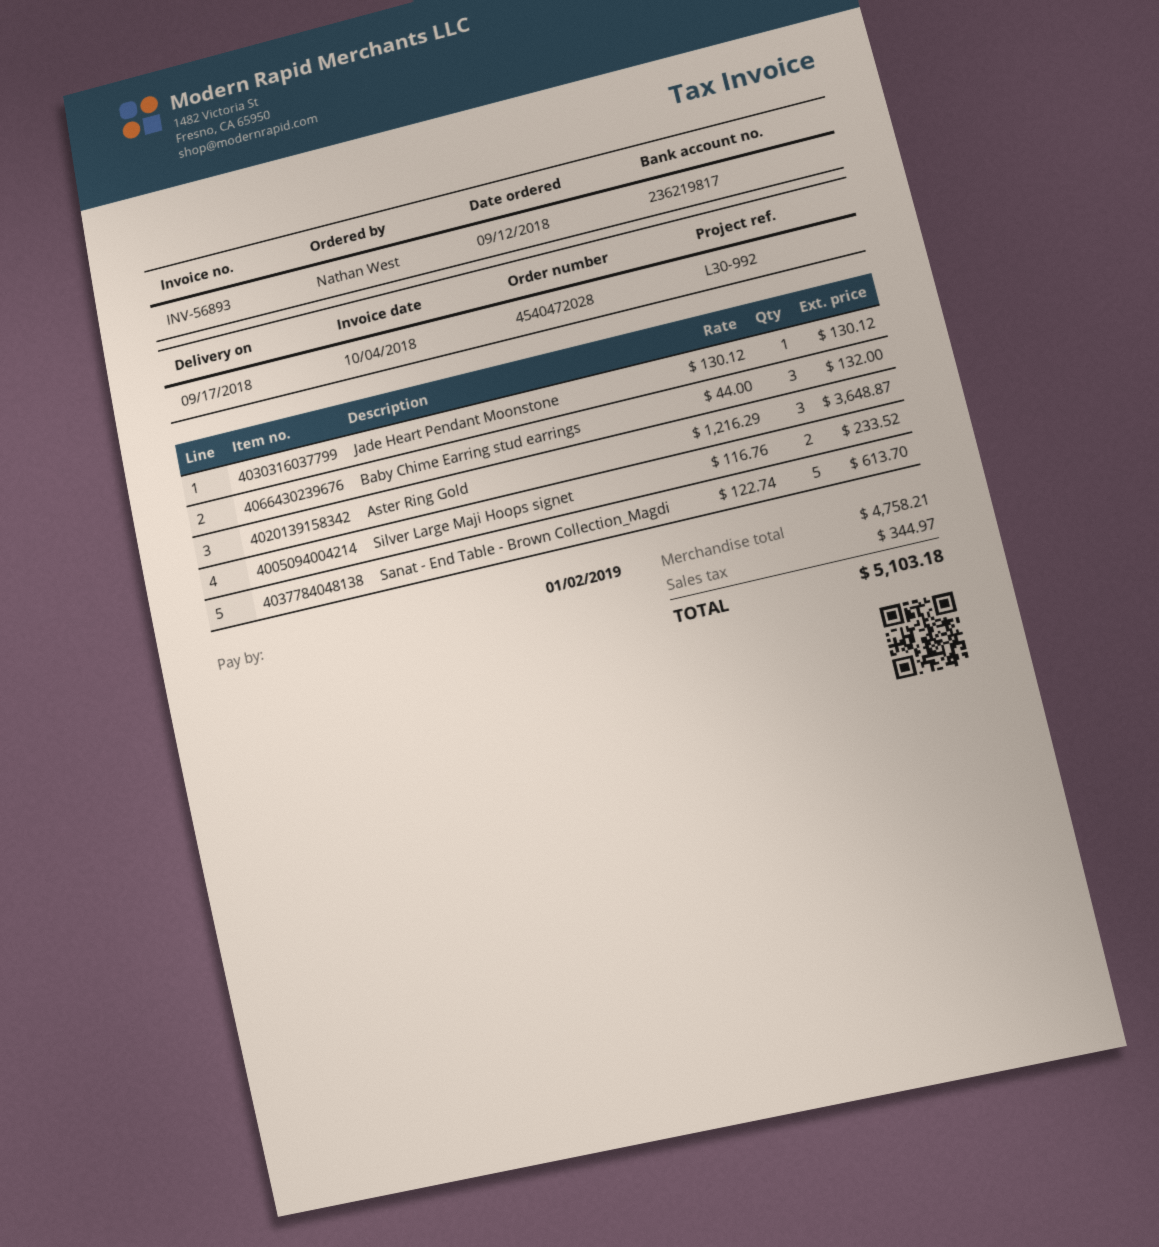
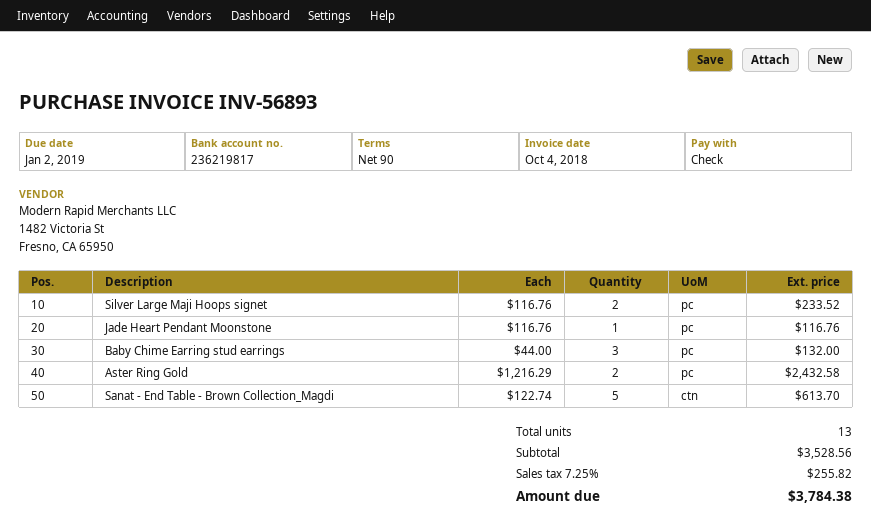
Jade Heart Pendant Moonstone: 1 x 130.12 = 130.12 -> 1 x 116.76 = 116.76
Aster Ring Gold: 3 x 1216.29 = 3648.87 -> 2 x 1216.29 = 2432.58
subtotal: 4758.21 -> 3528.56
tax: 344.97 -> 255.82
total: 5103.18 -> 3784.38

